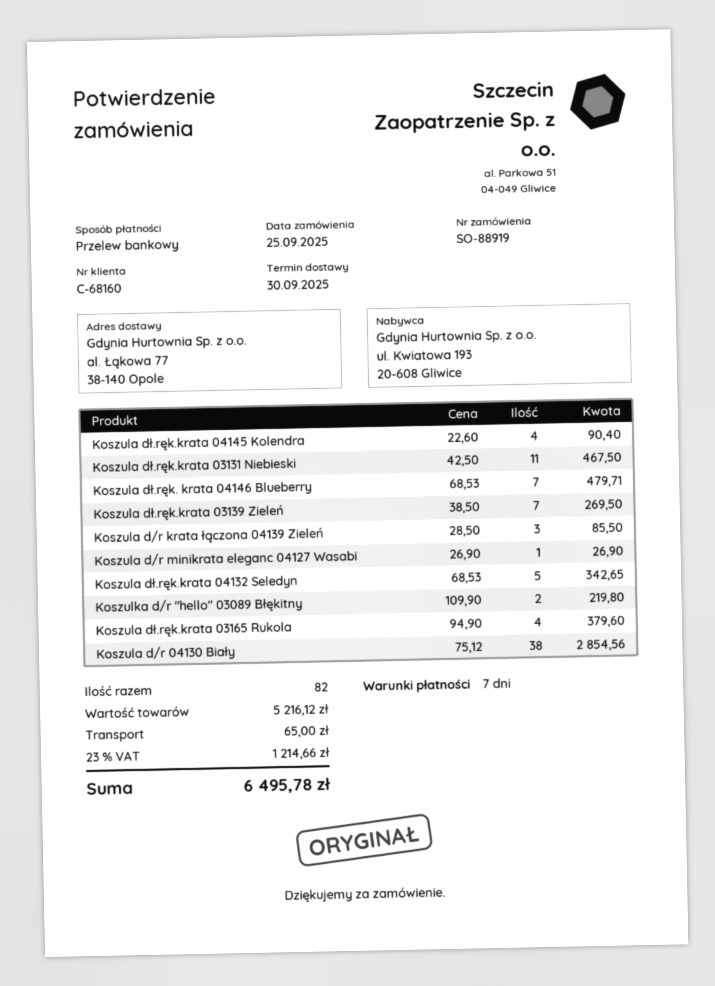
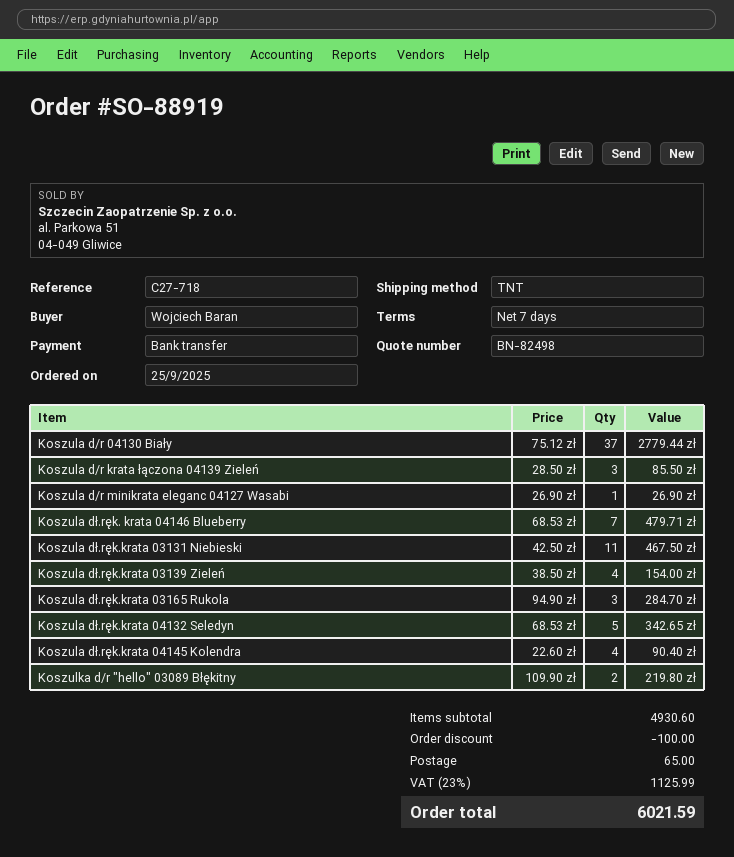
Koszula dł.ręk.krata 03139 Zieleń: 7 x 38.50 = 269.50 -> 4 x 38.50 = 154.00
Koszula dł.ręk.krata 03165 Rukola: 4 x 94.90 = 379.60 -> 3 x 94.90 = 284.70
Koszula d/r 04130 Biały: 38 x 75.12 = 2854.56 -> 37 x 75.12 = 2779.44
subtotal: 5216.12 -> 4930.60
discount: none -> 100.00
tax: 23% = 1214.66 -> 23% = 1125.99
total: 6495.78 -> 6021.59

